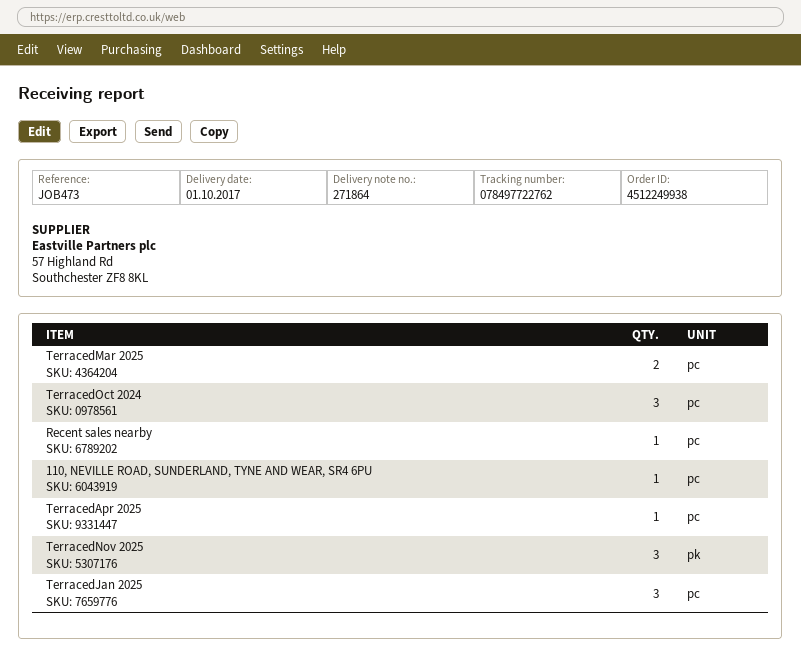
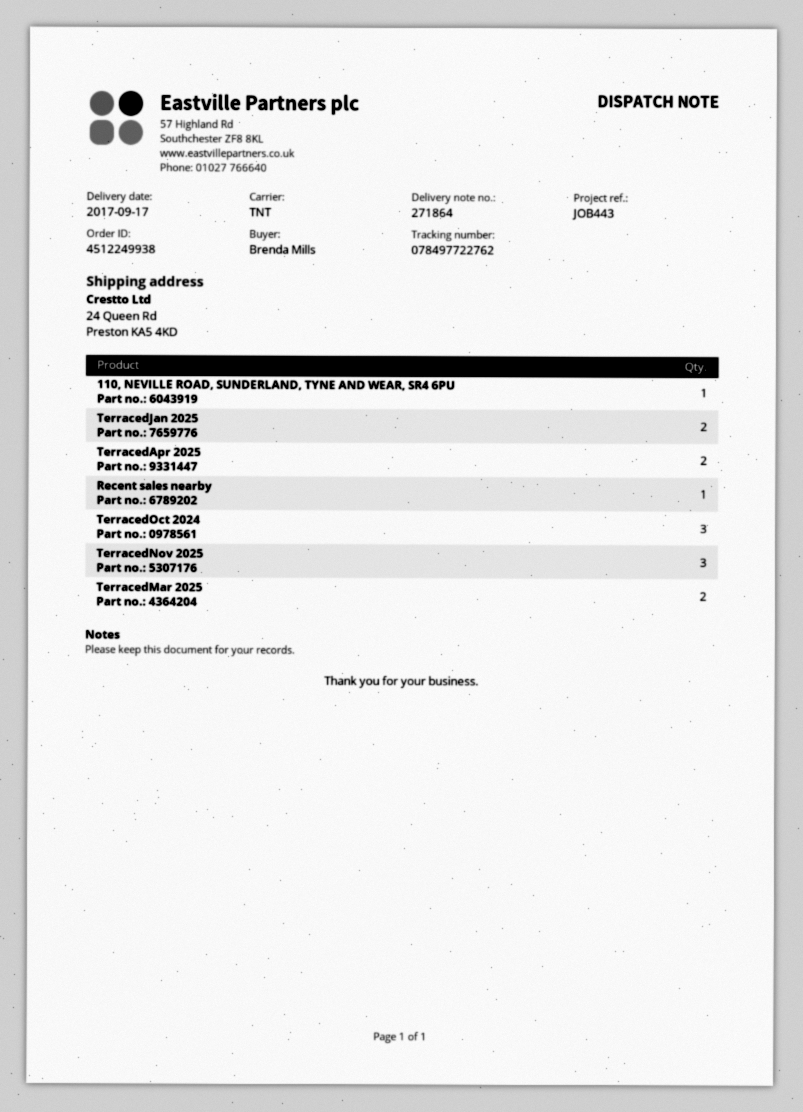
delivery date: 2017-10-01 -> 2017-09-17
reference: JOB473 -> JOB443
TerracedApr 2025: 1 -> 2
TerracedJan 2025: 3 -> 2

